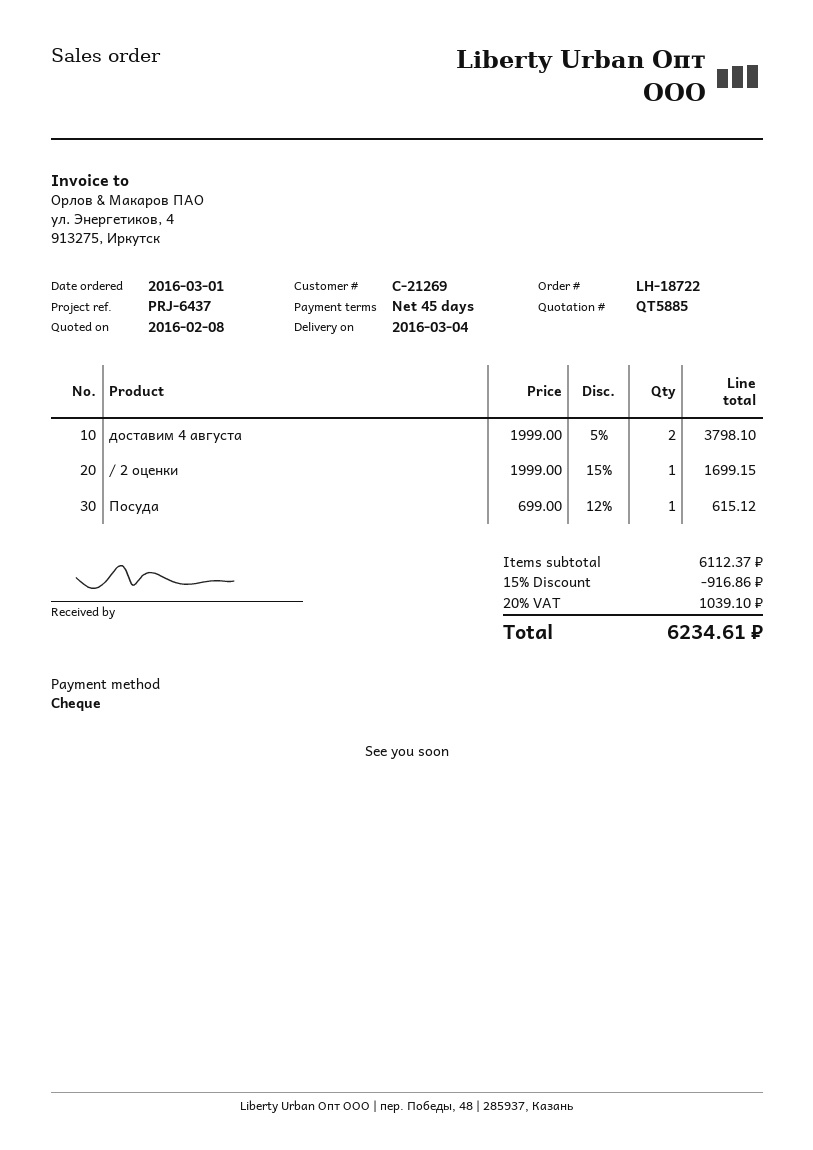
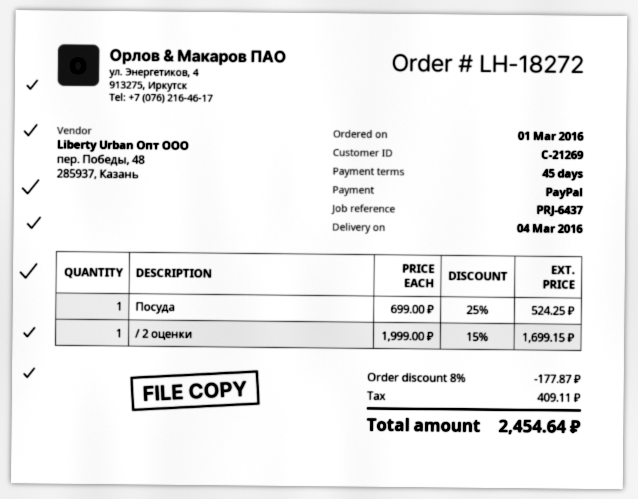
order number: LH-18722 -> LH-18272
payment method: cheque -> PayPal
доставим 4 августа: 2 x 1999.00 - 5% = 3798.10 -> none
Посуда: 1 x 699.00 - 12% = 615.12 -> 1 x 699.00 - 25% = 524.25
discount: 15% = 916.86 -> 8% = 177.87
tax: 1039.10 -> 409.11
total: 6234.61 -> 2454.64

